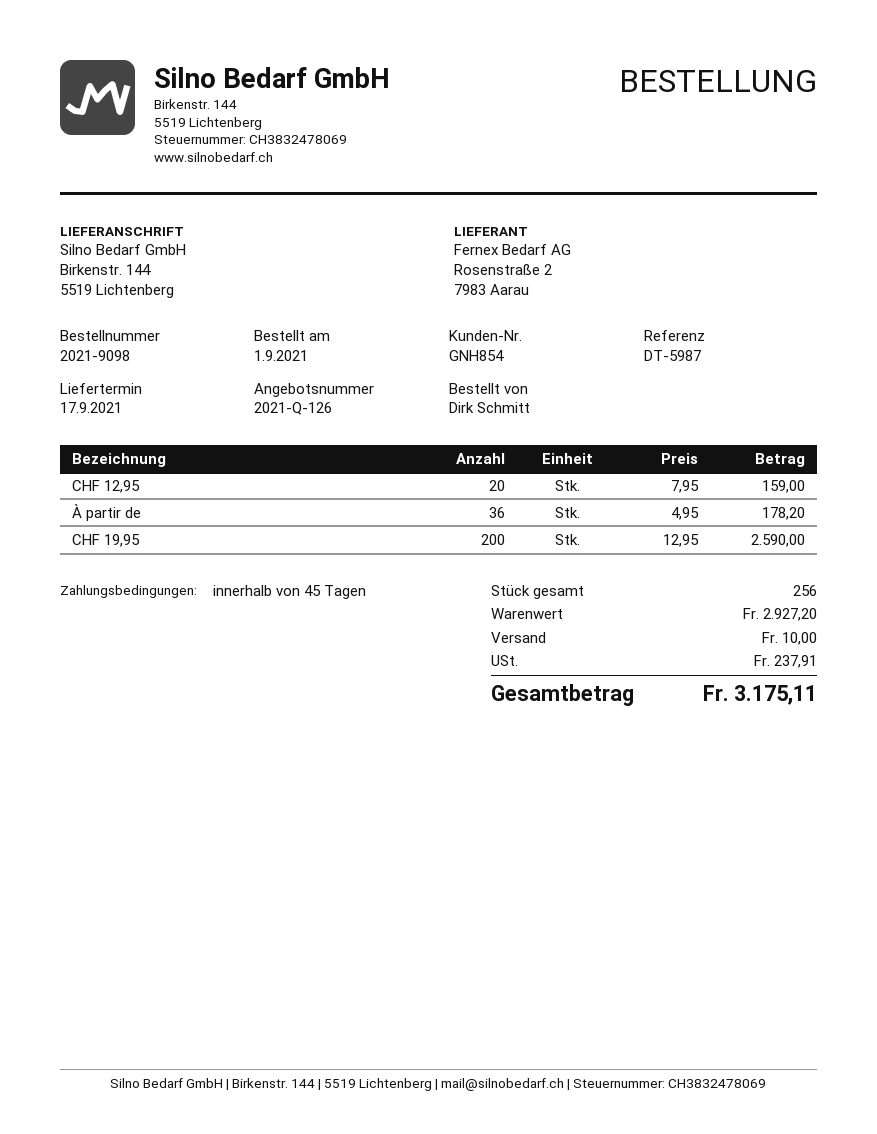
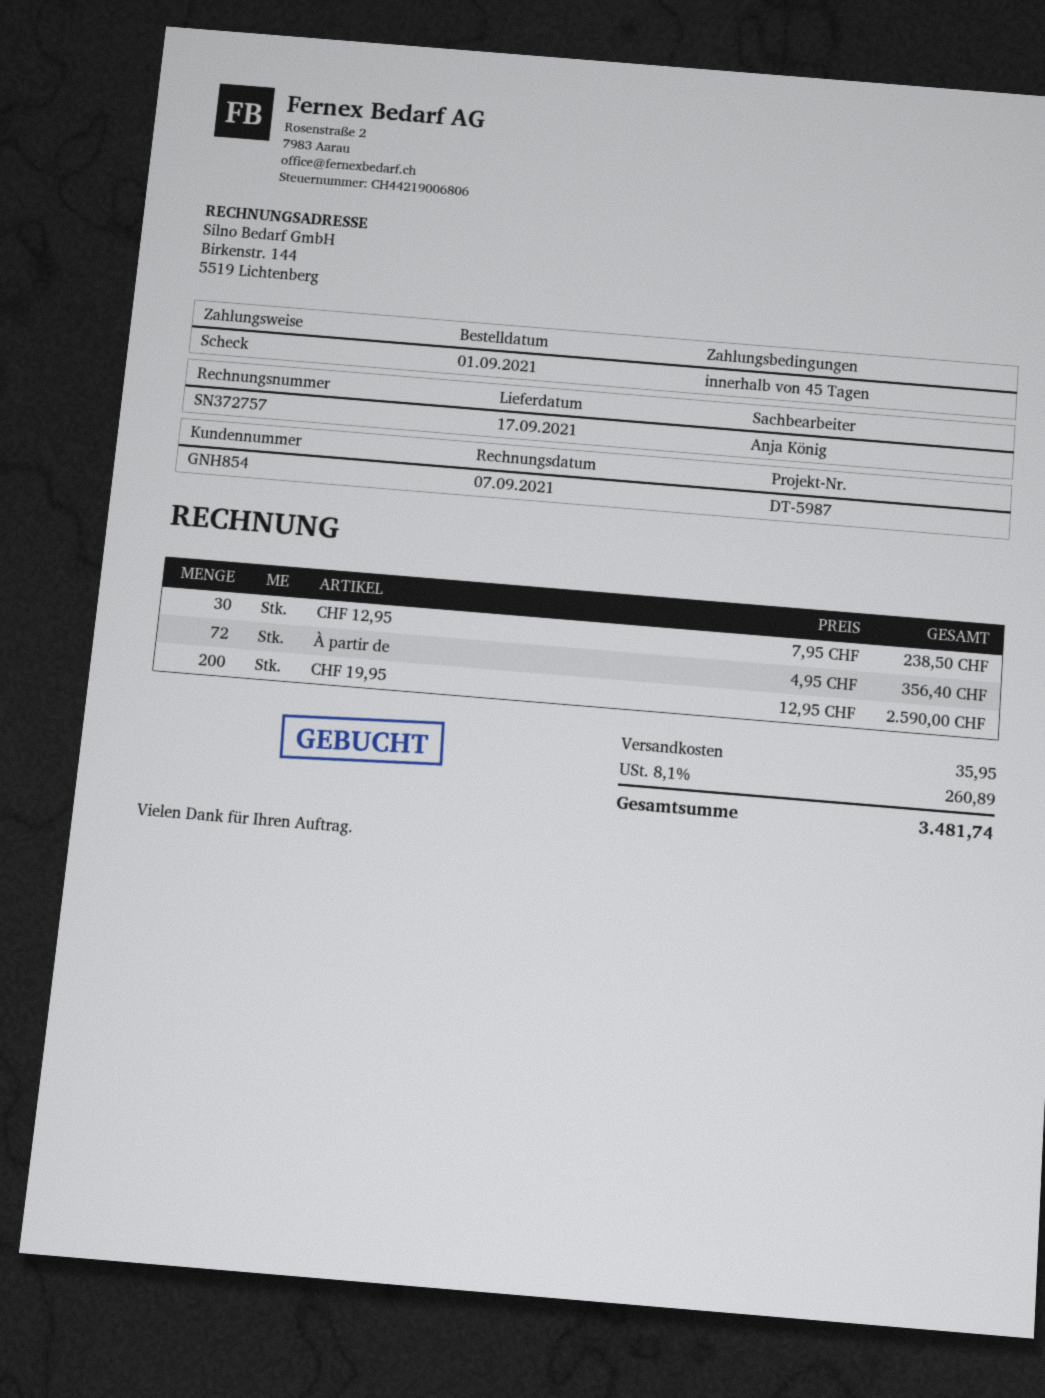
CHF 12,95: 20 x 7.95 = 159.00 -> 30 x 7.95 = 238.50
À partir de: 36 x 4.95 = 178.20 -> 72 x 4.95 = 356.40
shipping: 10.00 -> 35.95
tax: 237.91 -> 260.89
total: 3175.11 -> 3481.74

